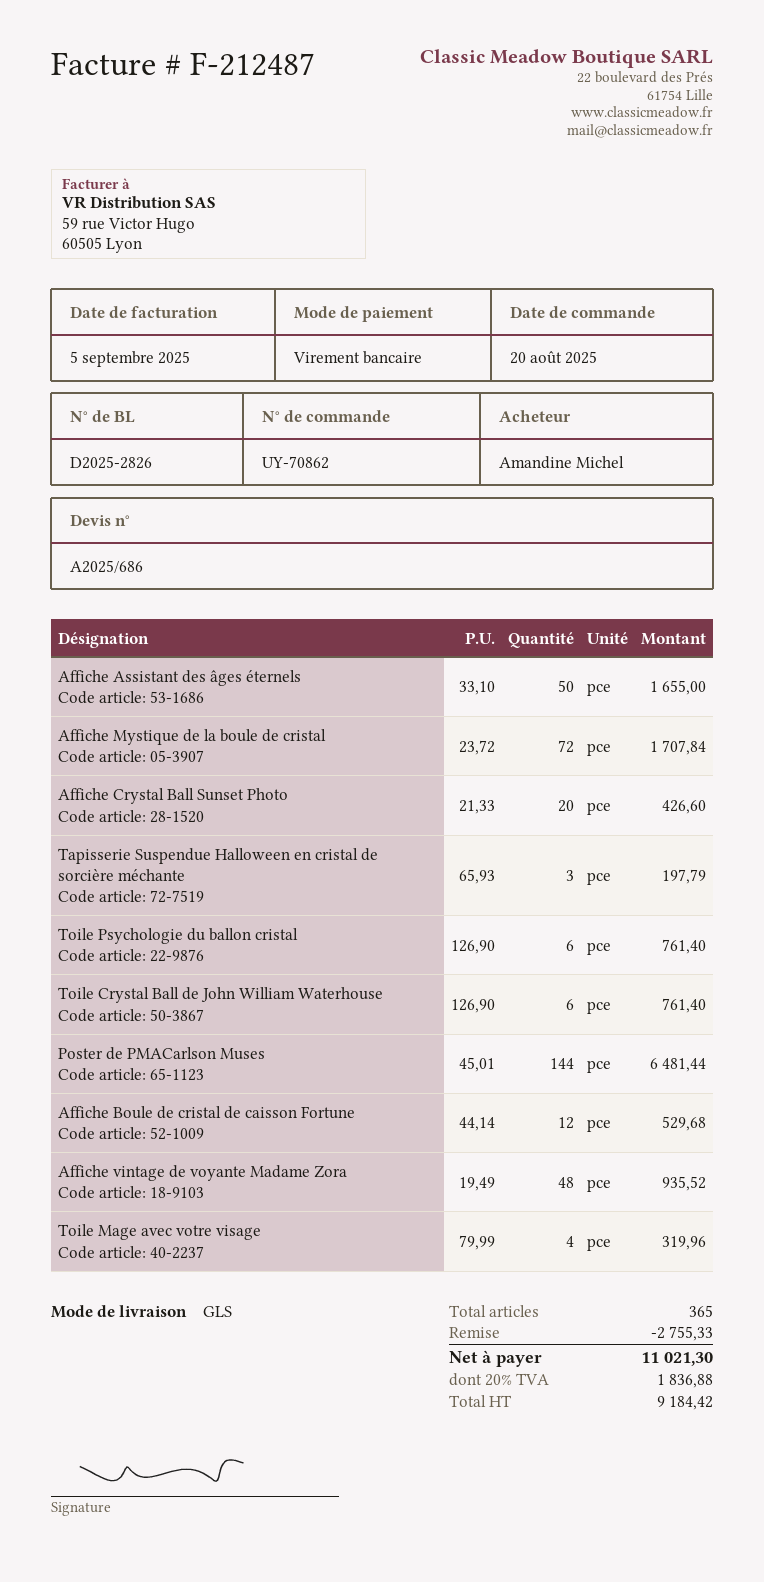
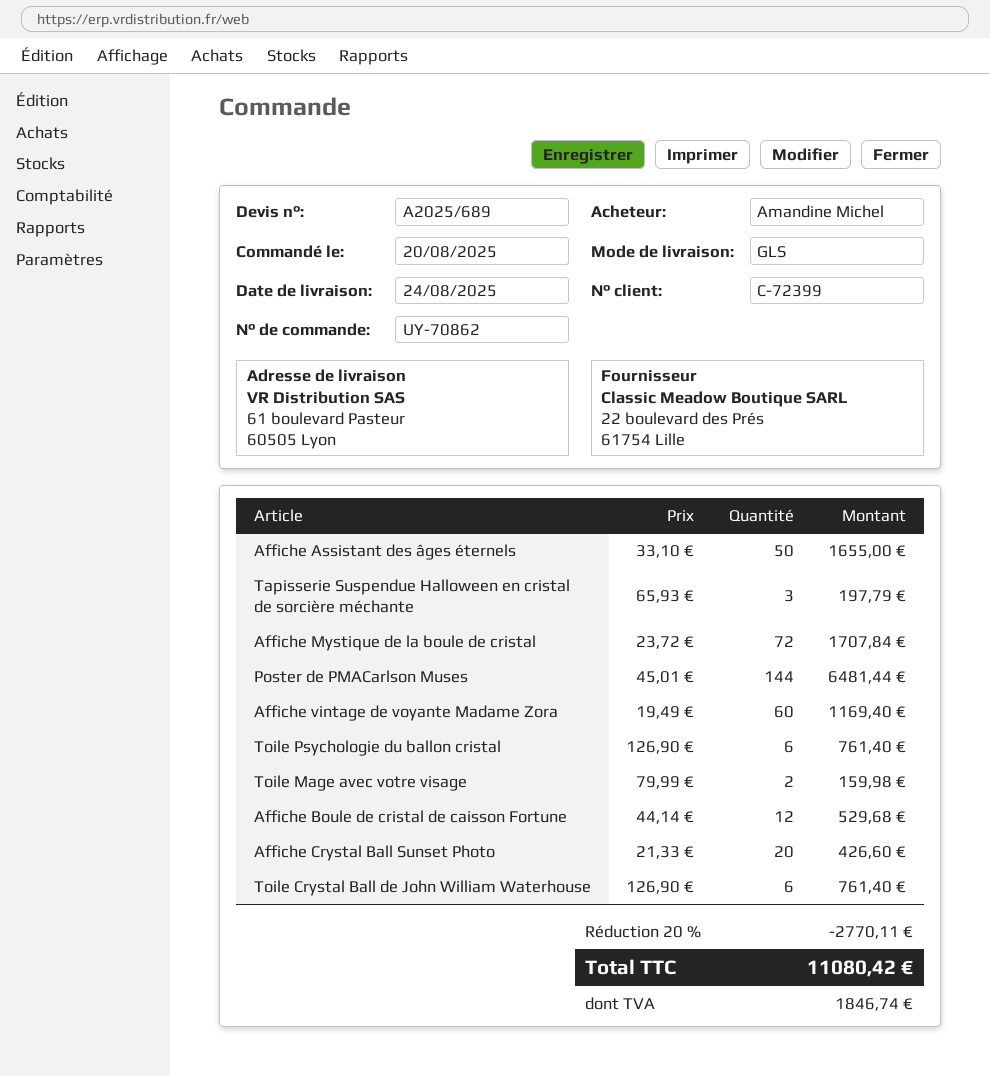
quote number: A2025/686 -> A2025/689
Affiche vintage de voyante Madame Zora: 48 x 19.49 = 935.52 -> 60 x 19.49 = 1169.40
Toile Mage avec votre visage: 4 x 79.99 = 319.96 -> 2 x 79.99 = 159.98
discount: 2755.33 -> 2770.11
tax: 1836.88 -> 1846.74
total: 11021.30 -> 11080.42

